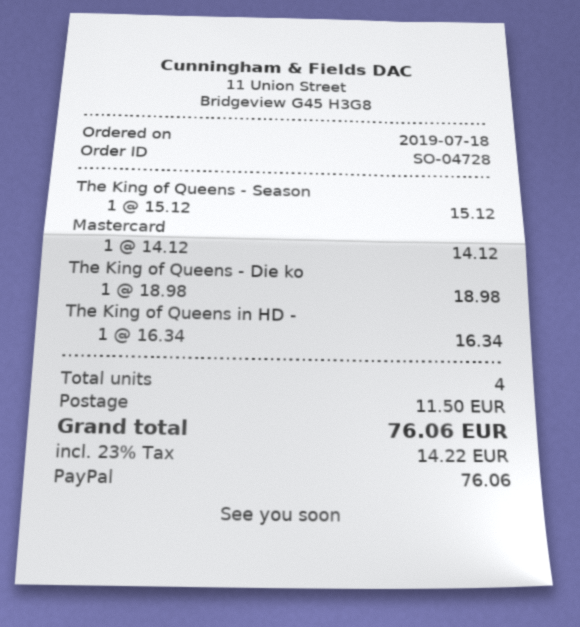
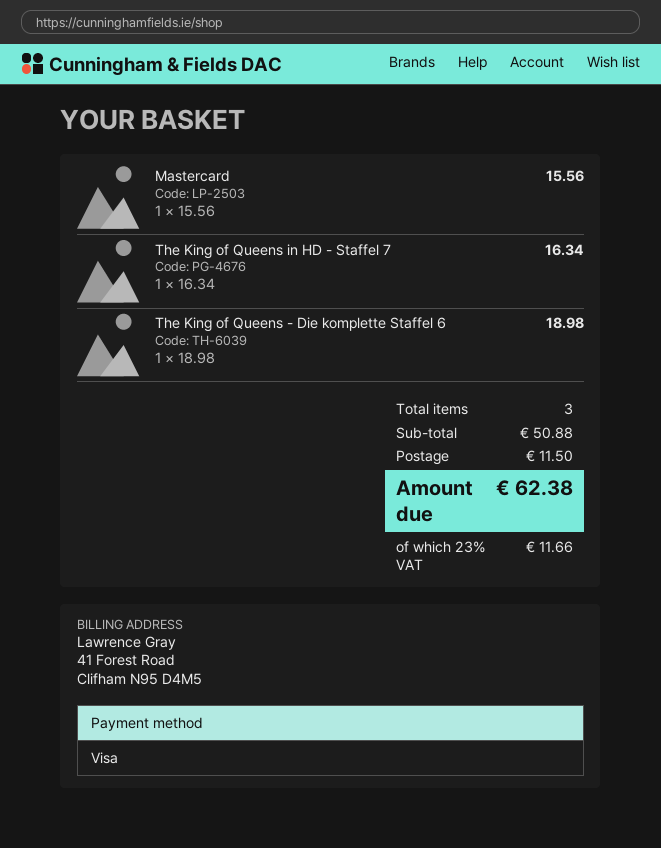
payment method: PayPal -> Visa
The King of Queens - Season: 1 x 15.12 = 15.12 -> none
Mastercard: 1 x 14.12 = 14.12 -> 1 x 15.56 = 15.56
total quantity: 4 -> 3
tax: 23% = 14.22 -> 23% = 11.66
total: 76.06 -> 62.38

